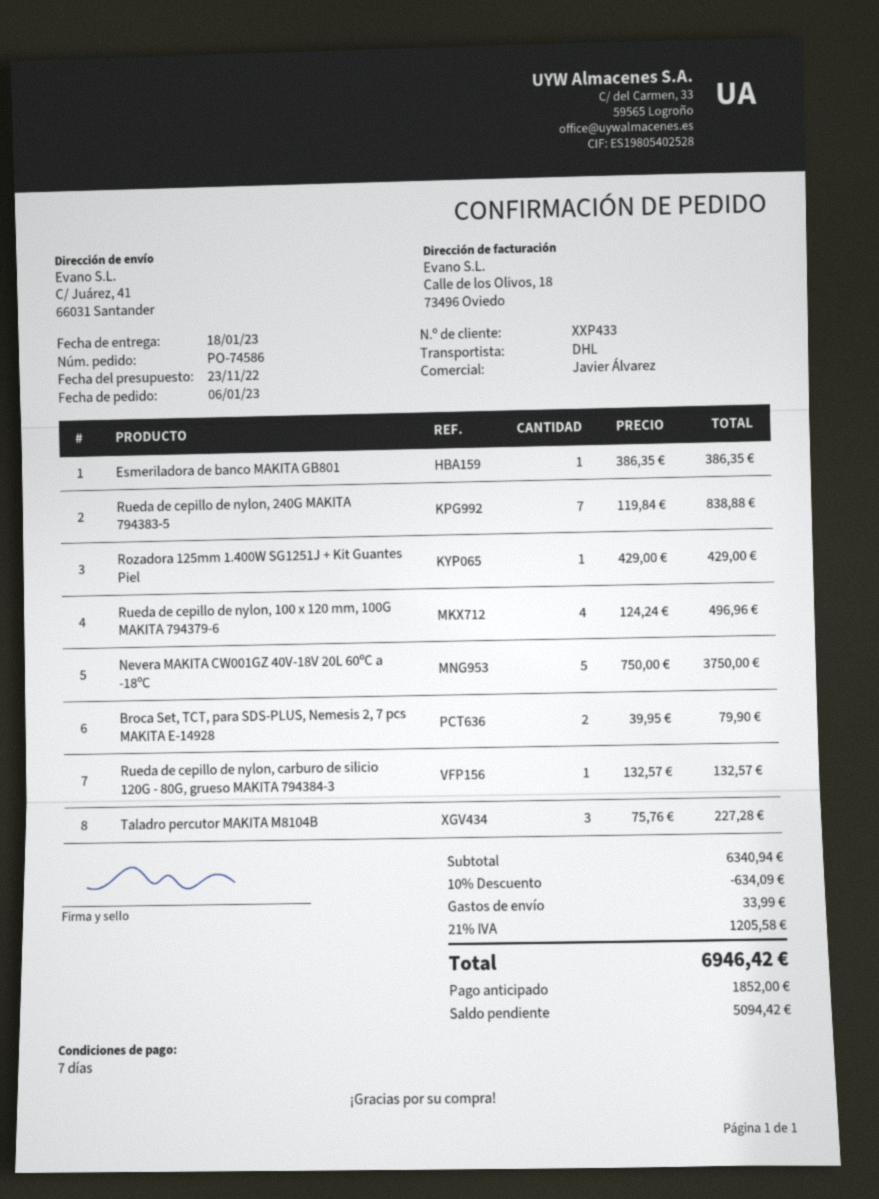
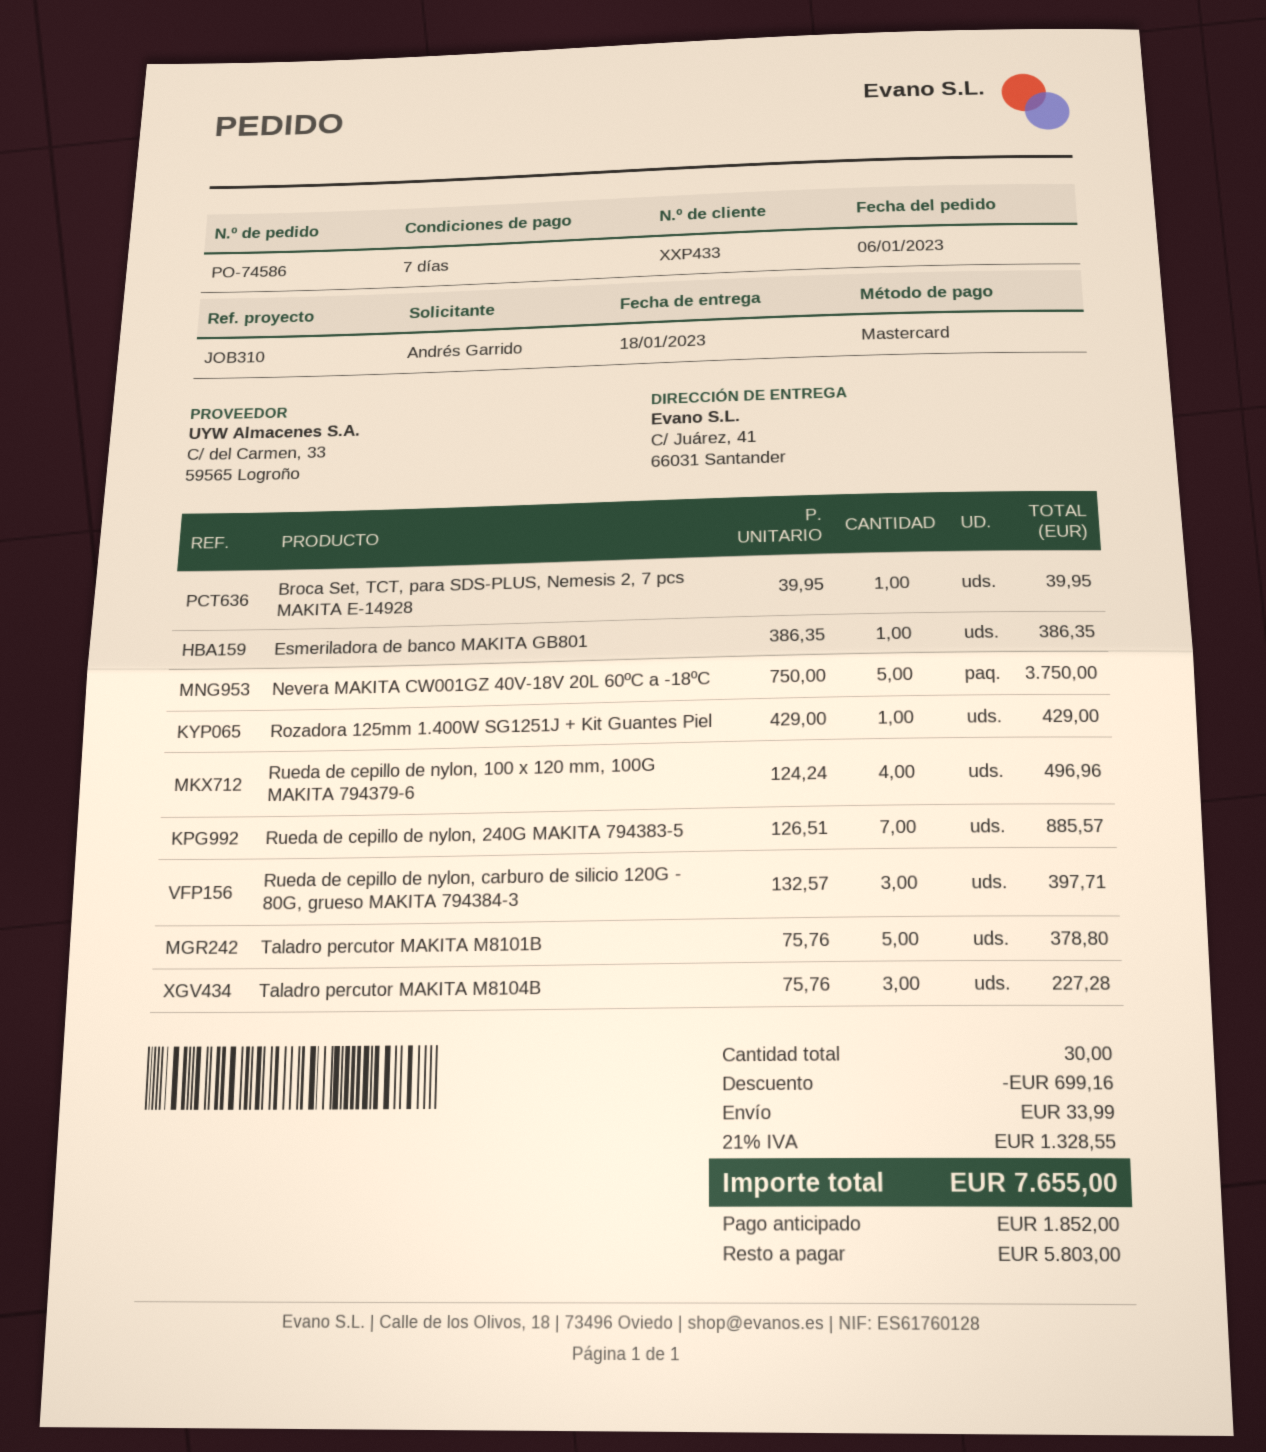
Rueda de cepillo de nylon, 240G MAKITA 794383-5: 7 x 119.84 = 838.88 -> 7 x 126.51 = 885.57
Broca Set, TCT, para SDS-PLUS, Nemesis 2, 7 pcs MAKITA E-14928: 2 x 39.95 = 79.90 -> 1 x 39.95 = 39.95
Rueda de cepillo de nylon, carburo de silicio 120G - 80G, grueso MAKITA 794384-3: 1 x 132.57 = 132.57 -> 3 x 132.57 = 397.71
Taladro percutor MAKITA M8101B: none -> 5 x 75.76 = 378.80
discount: 634.09 -> 699.16
tax: 21% = 1205.58 -> 21% = 1328.55
total: 6946.42 -> 7655.00
balance: 5094.42 -> 5803.00

